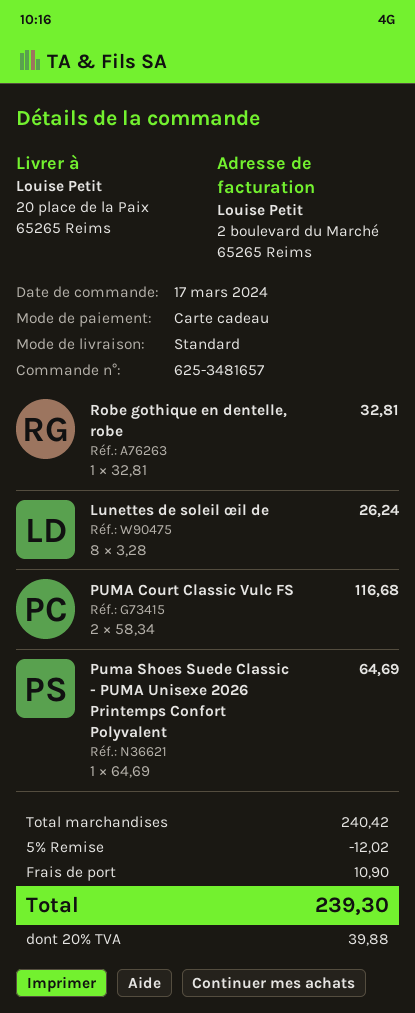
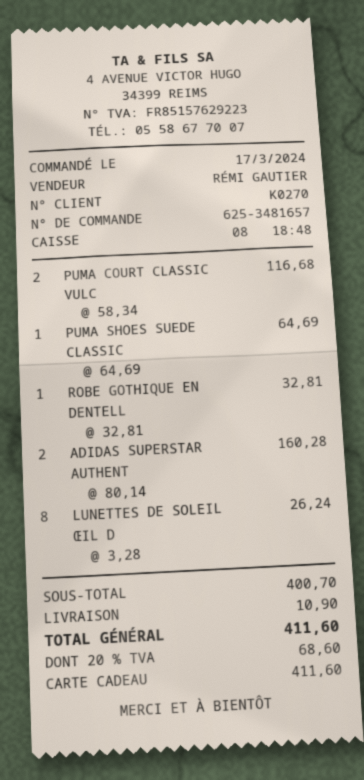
ADIDAS SUPERSTAR AUTHENT: none -> 2 x 80.14 = 160.28
subtotal: 240.42 -> 400.70
discount: 5% = 12.02 -> none
tax: 20% = 39.88 -> 20% = 68.60
total: 239.30 -> 411.60

